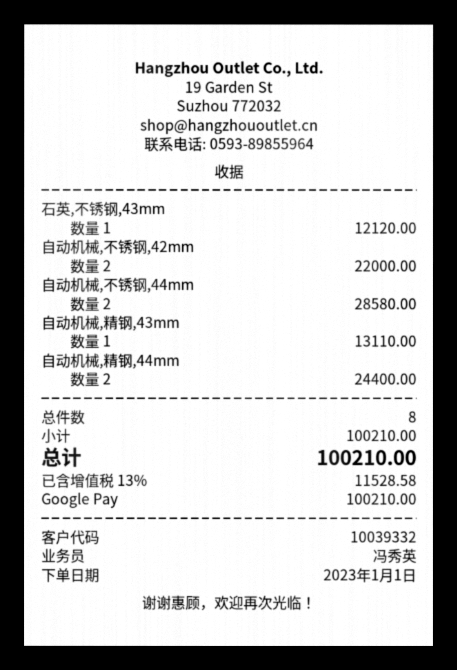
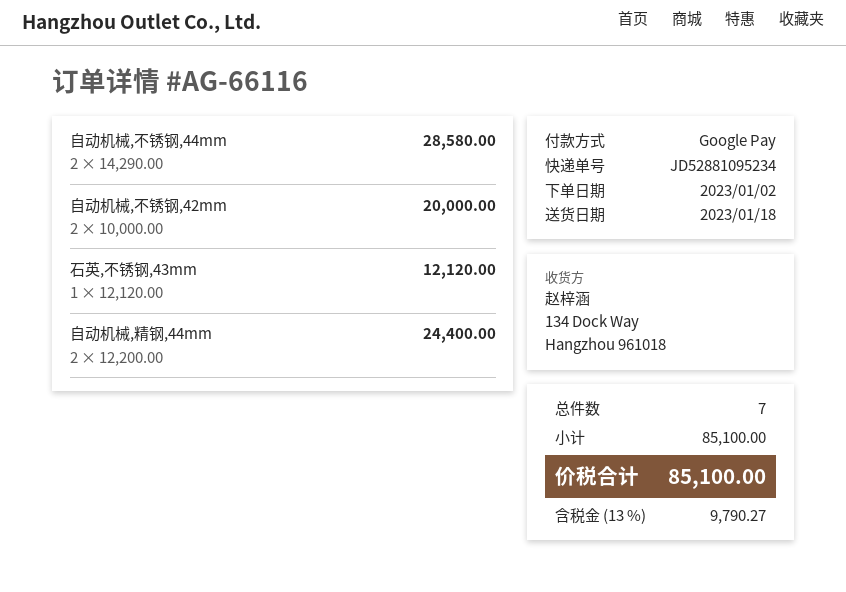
order date: 2023-01-01 -> 2023-01-02
自动机械,不锈钢,42mm: 2 for 22000.00 -> 2 for 20000.00
自动机械,精钢,43mm: 1 for 13110.00 -> none
total quantity: 8 -> 7
subtotal: 100210.00 -> 85100.00
tax: 13% = 11528.58 -> 13% = 9790.27
total: 100210.00 -> 85100.00

